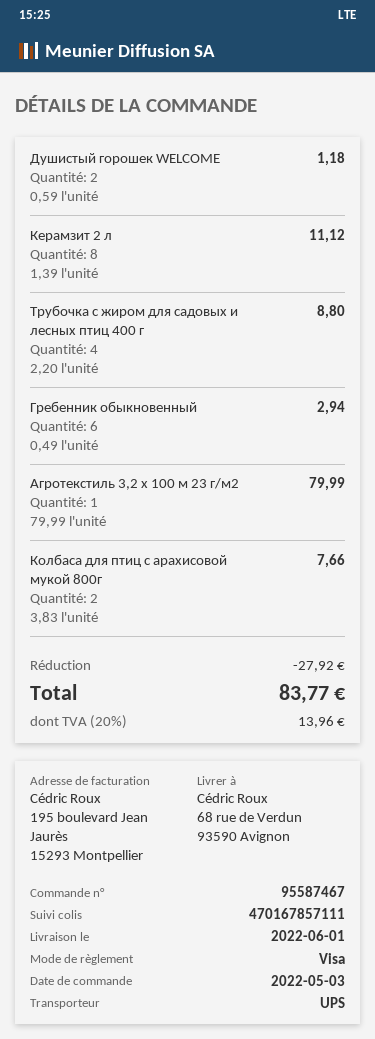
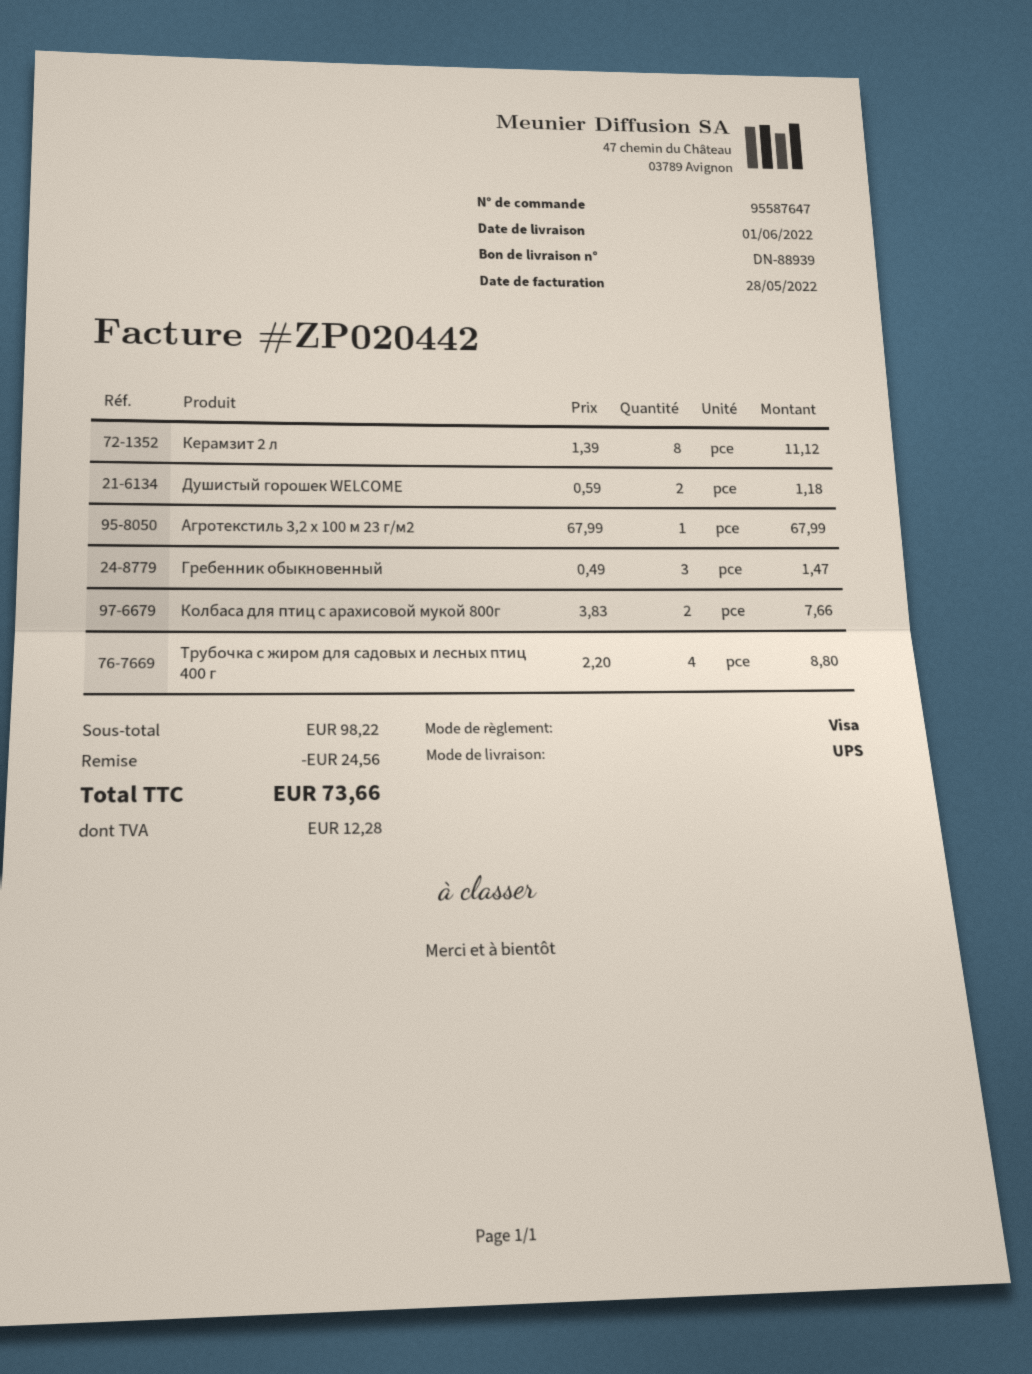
order number: 95587467 -> 95587647
Гребенник обыкновенный: 6 x 0.49 = 2.94 -> 3 x 0.49 = 1.47
Агротекстиль 3,2 x 100 м 23 г/м2: 1 x 79.99 = 79.99 -> 1 x 67.99 = 67.99
discount: 27.92 -> 24.56
tax: 13.96 -> 12.28
total: 83.77 -> 73.66

